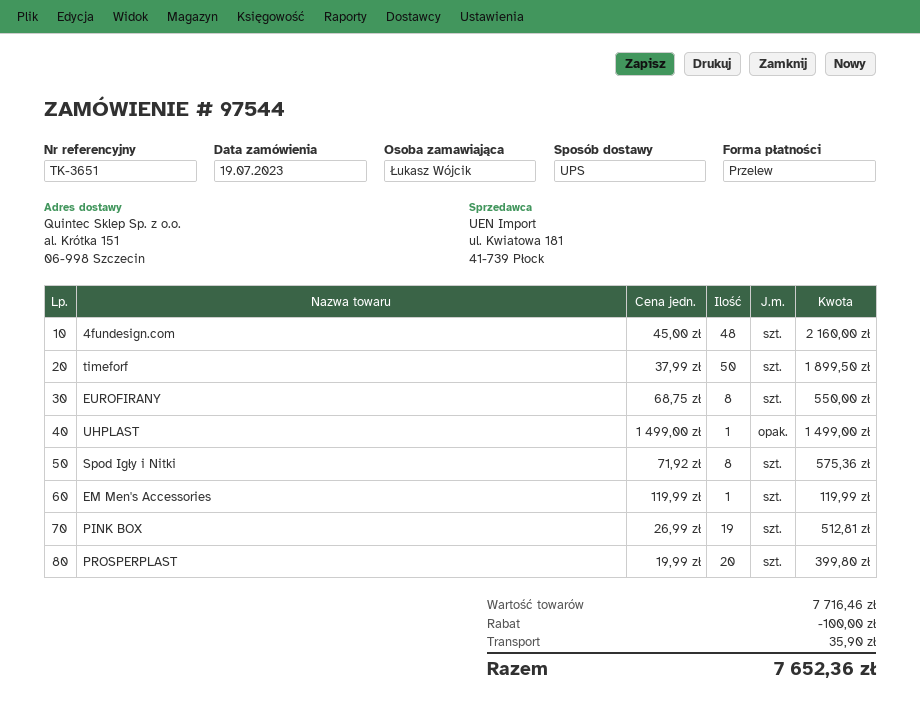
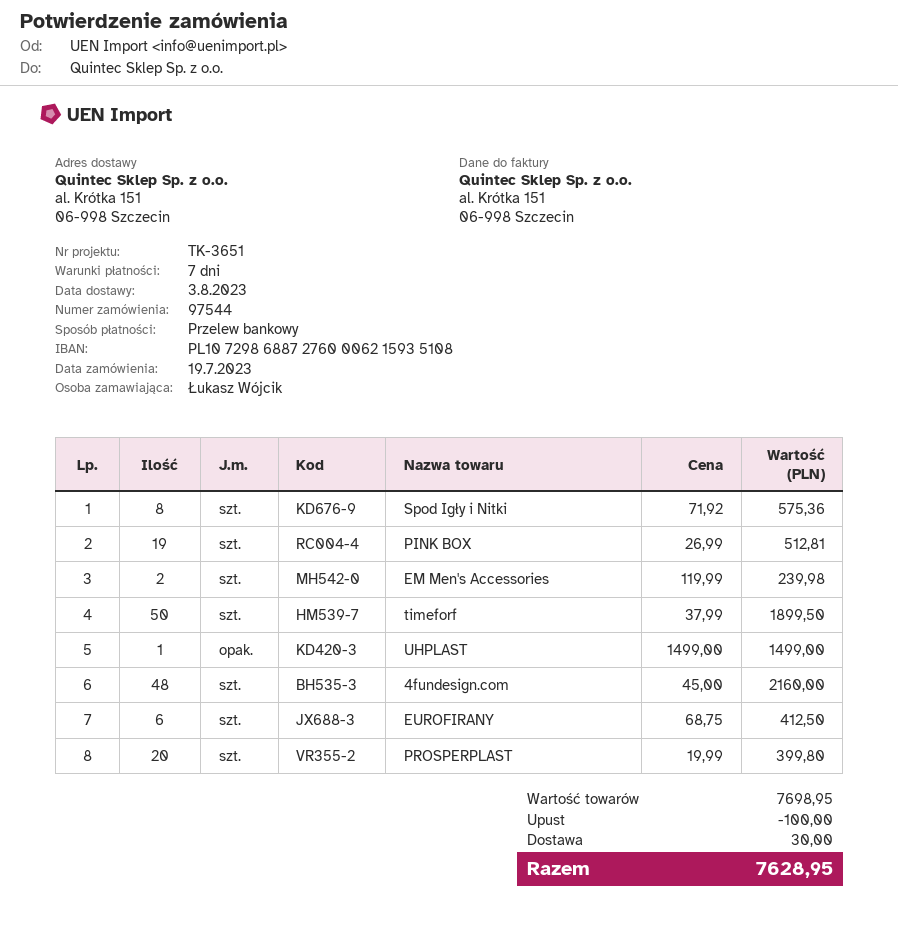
EUROFIRANY: 8 x 68.75 = 550.00 -> 6 x 68.75 = 412.50
EM Men's Accessories: 1 x 119.99 = 119.99 -> 2 x 119.99 = 239.98
subtotal: 7716.46 -> 7698.95
shipping: 35.90 -> 30.00
total: 7652.36 -> 7628.95

